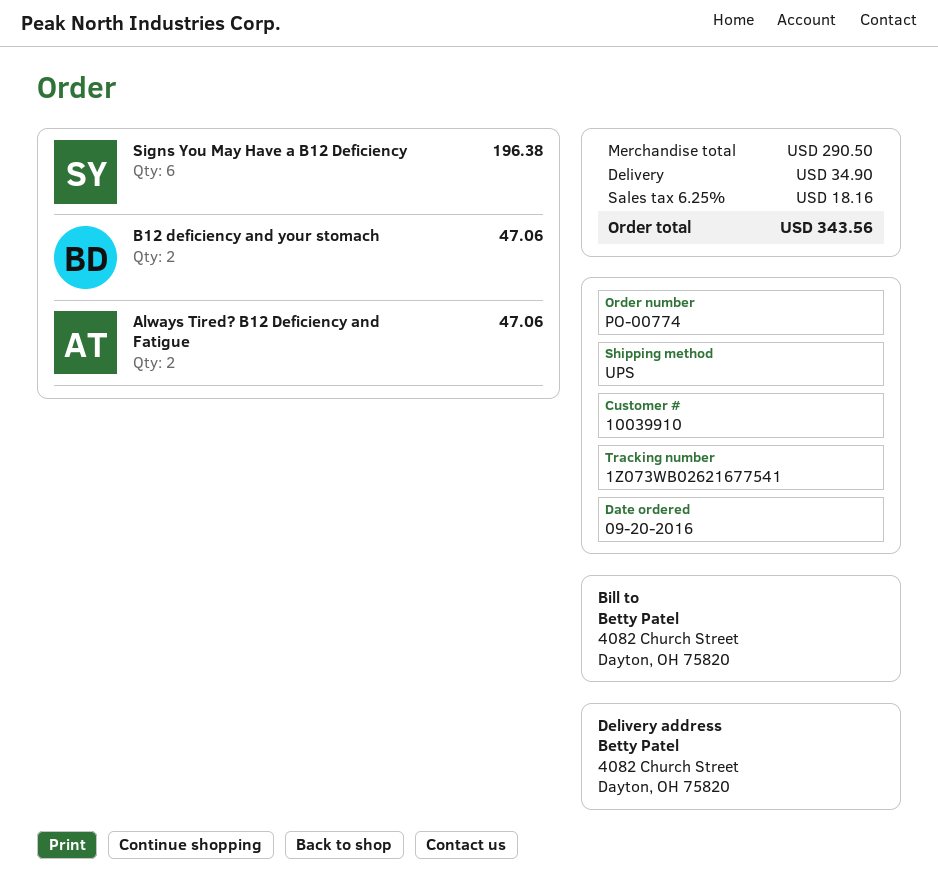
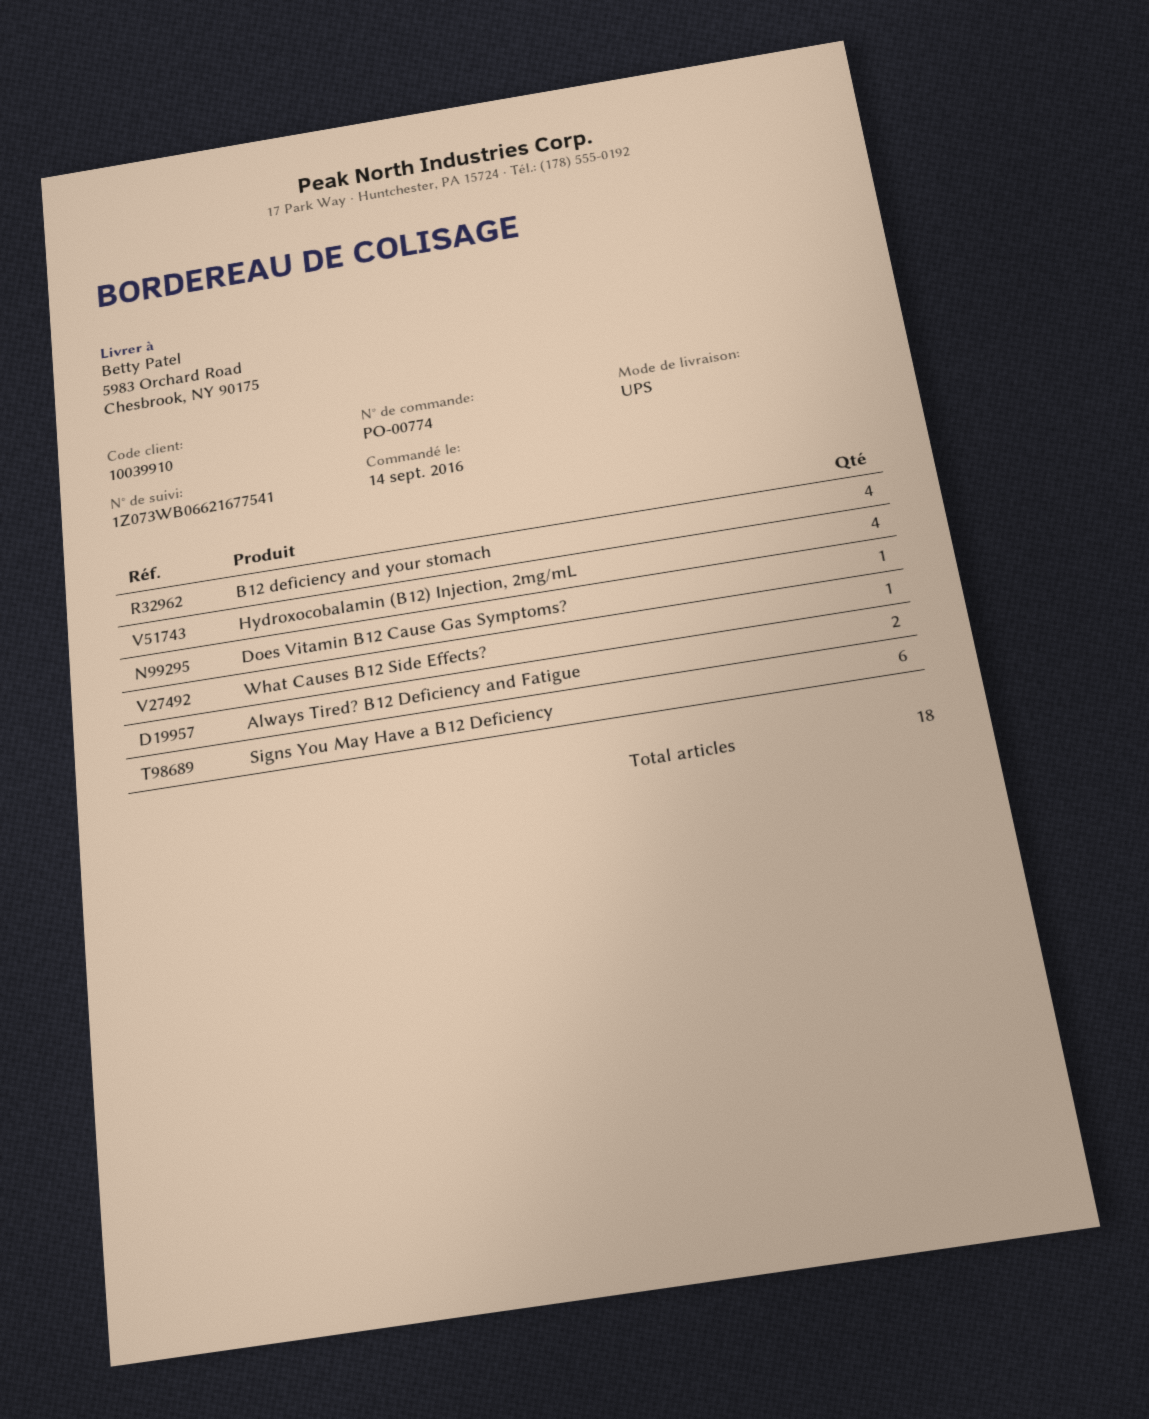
order date: 2016-09-20 -> 2016-09-14
tracking number: 1Z073WB02621677541 -> 1Z073WB06621677541
ship to: 4082 Church Street, Dayton, OH 75820 -> 5983 Orchard Road, Chesbrook, NY 90175
B12 deficiency and your stomach: 2 -> 4
Hydroxocobalamin (B12) Injection, 2mg/mL: none -> 4
Does Vitamin B12 Cause Gas Symptoms?: none -> 1
What Causes B12 Side Effects?: none -> 1

